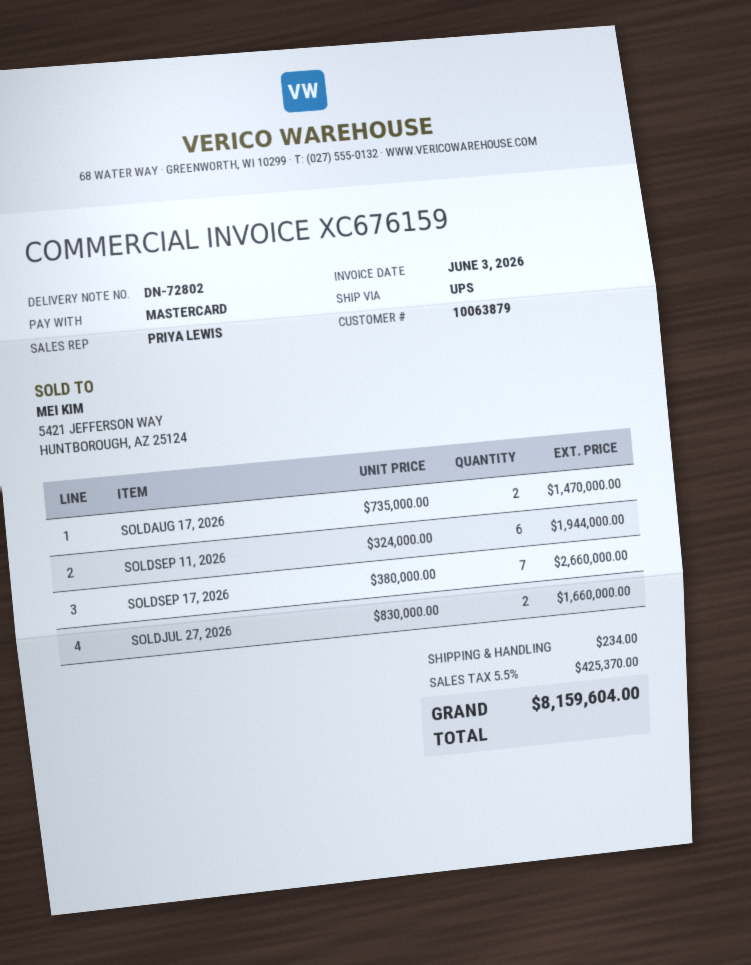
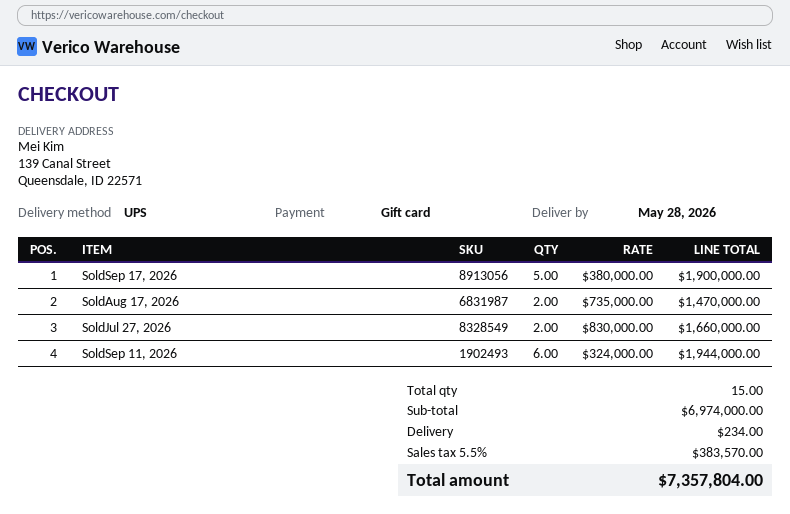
payment method: Mastercard -> gift card
SOLDSEP 17, 2026: 7 x 380000.00 = 2660000.00 -> 5 x 380000.00 = 1900000.00
tax: 5.5% = 425370.00 -> 5.5% = 383570.00
total: 8159604.00 -> 7357804.00

